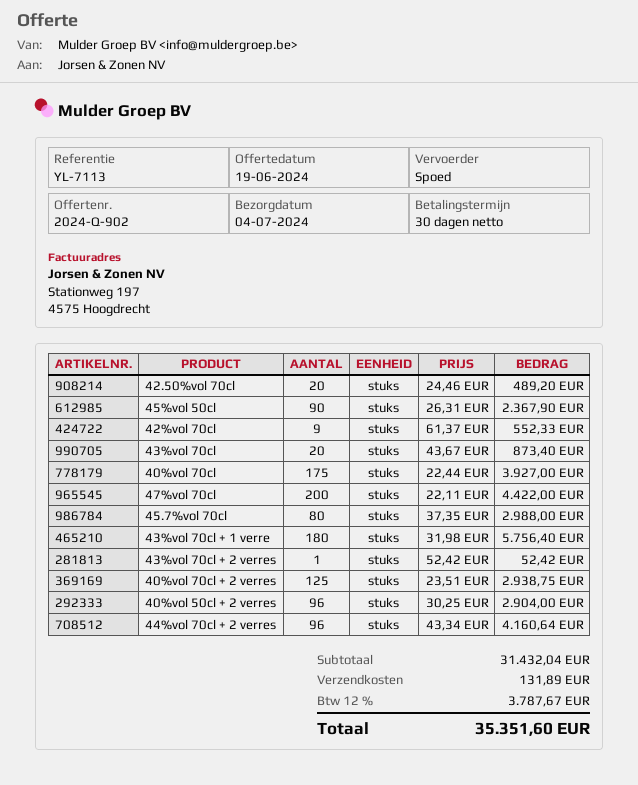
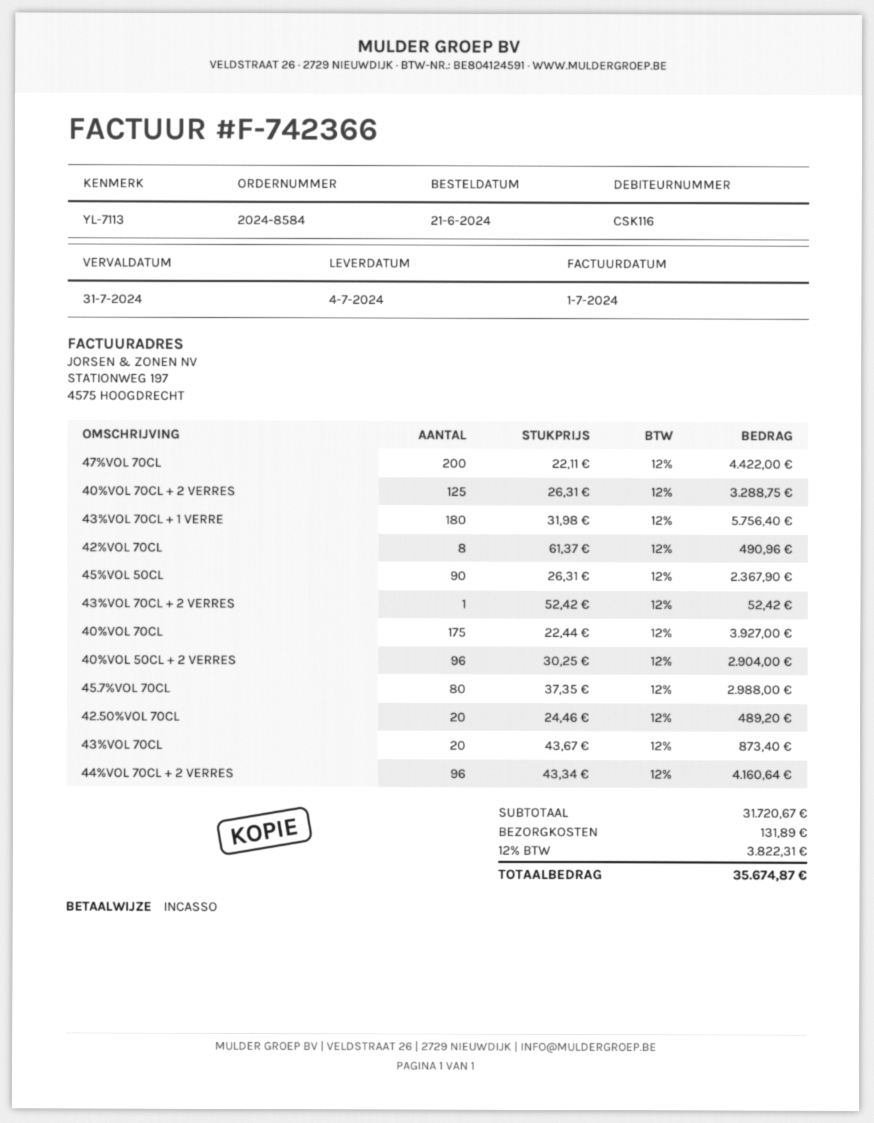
42%vol 70cl: 9 x 61.37 = 552.33 -> 8 x 61.37 = 490.96
40%vol 70cl + 2 verres: 125 x 23.51 = 2938.75 -> 125 x 26.31 = 3288.75
subtotal: 31432.04 -> 31720.67
tax: 12% = 3787.67 -> 12% = 3822.31
total: 35351.60 -> 35674.87

